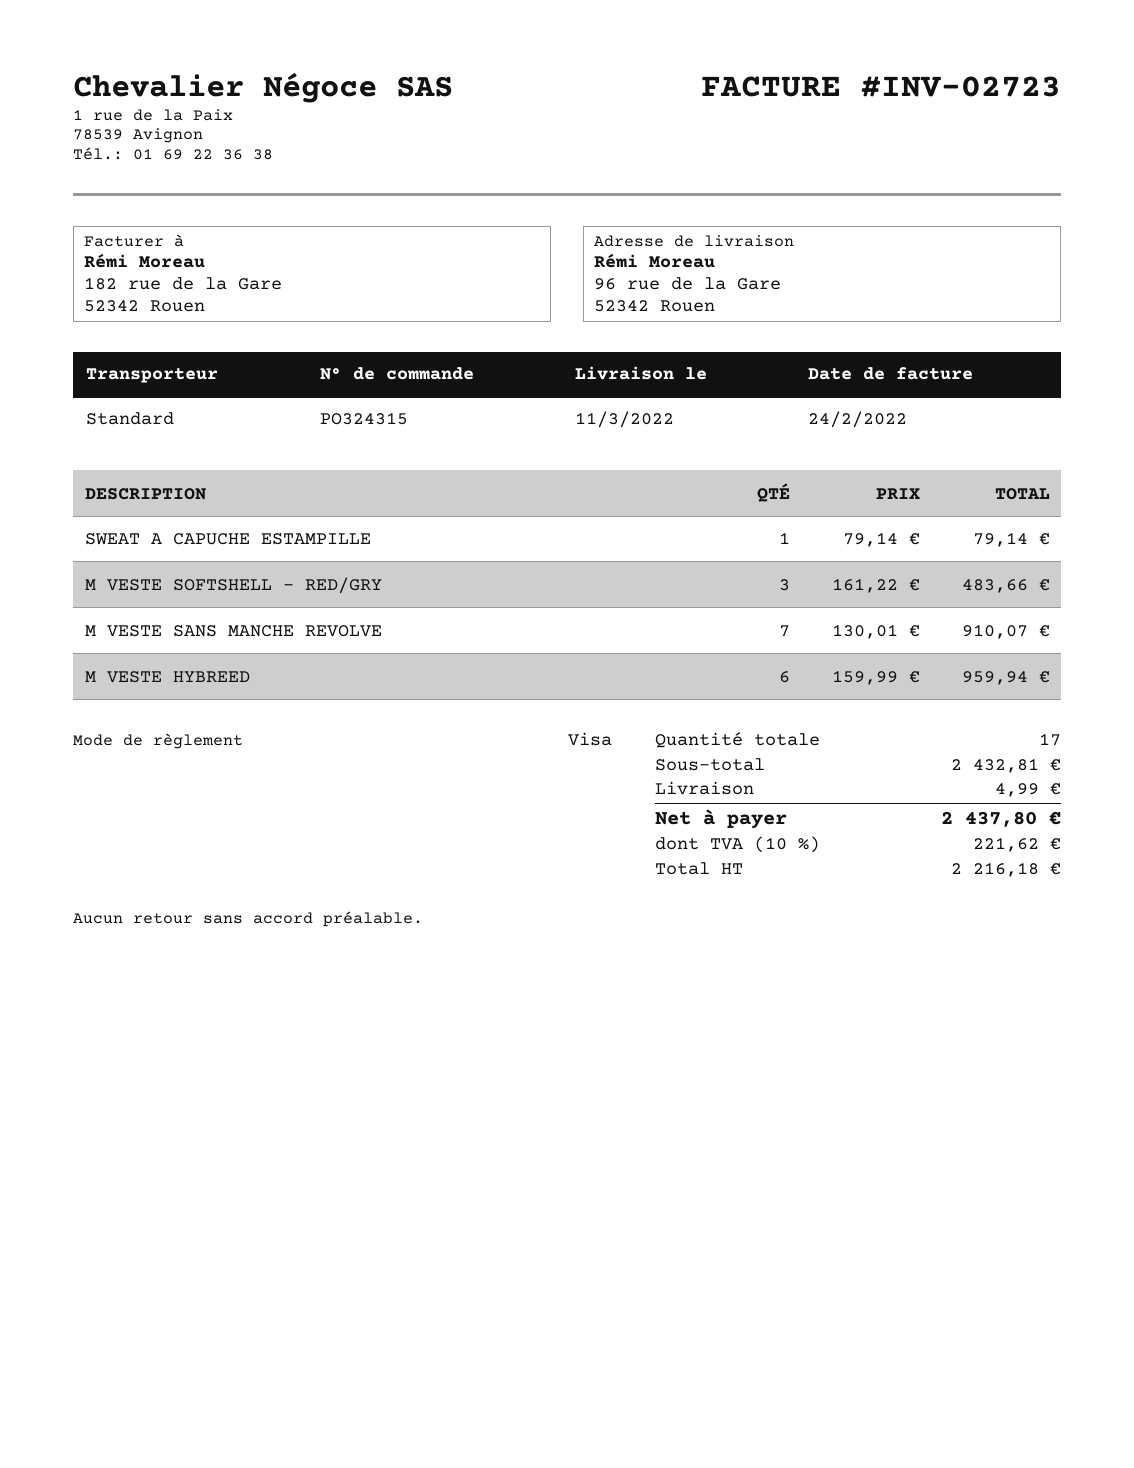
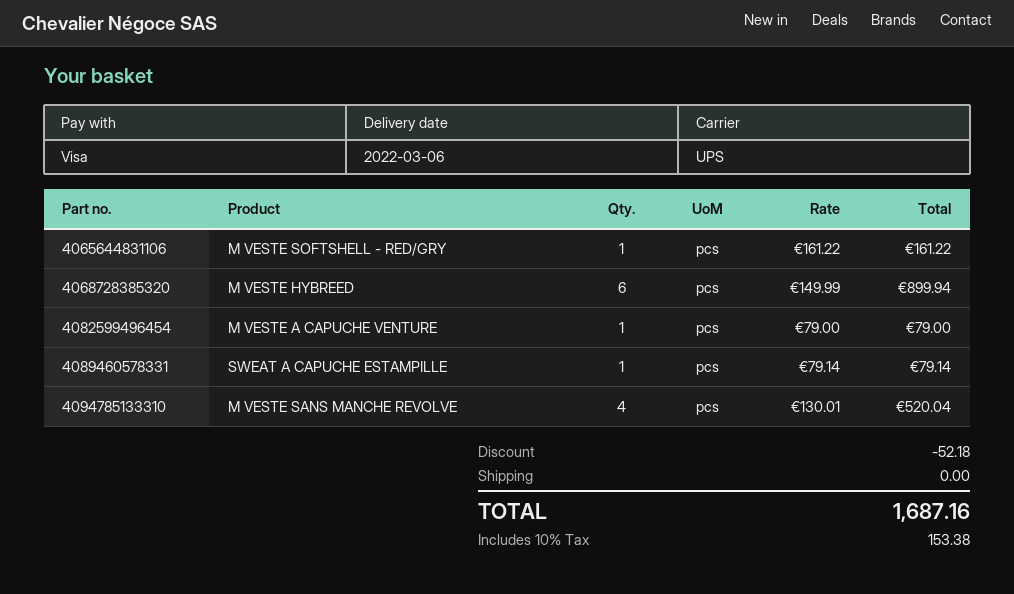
delivery date: 2022-03-11 -> 2022-03-06
shipping method: standard -> UPS
M VESTE SOFTSHELL - RED/GRY: 3 x 161.22 = 483.66 -> 1 x 161.22 = 161.22
M VESTE SANS MANCHE REVOLVE: 7 x 130.01 = 910.07 -> 4 x 130.01 = 520.04
M VESTE HYBREED: 6 x 159.99 = 959.94 -> 6 x 149.99 = 899.94
M VESTE A CAPUCHE VENTURE: none -> 1 x 79.00 = 79.00
discount: none -> 52.18
shipping: 4.99 -> 0.00
tax: 10% = 221.62 -> 10% = 153.38
total: 2437.80 -> 1687.16

